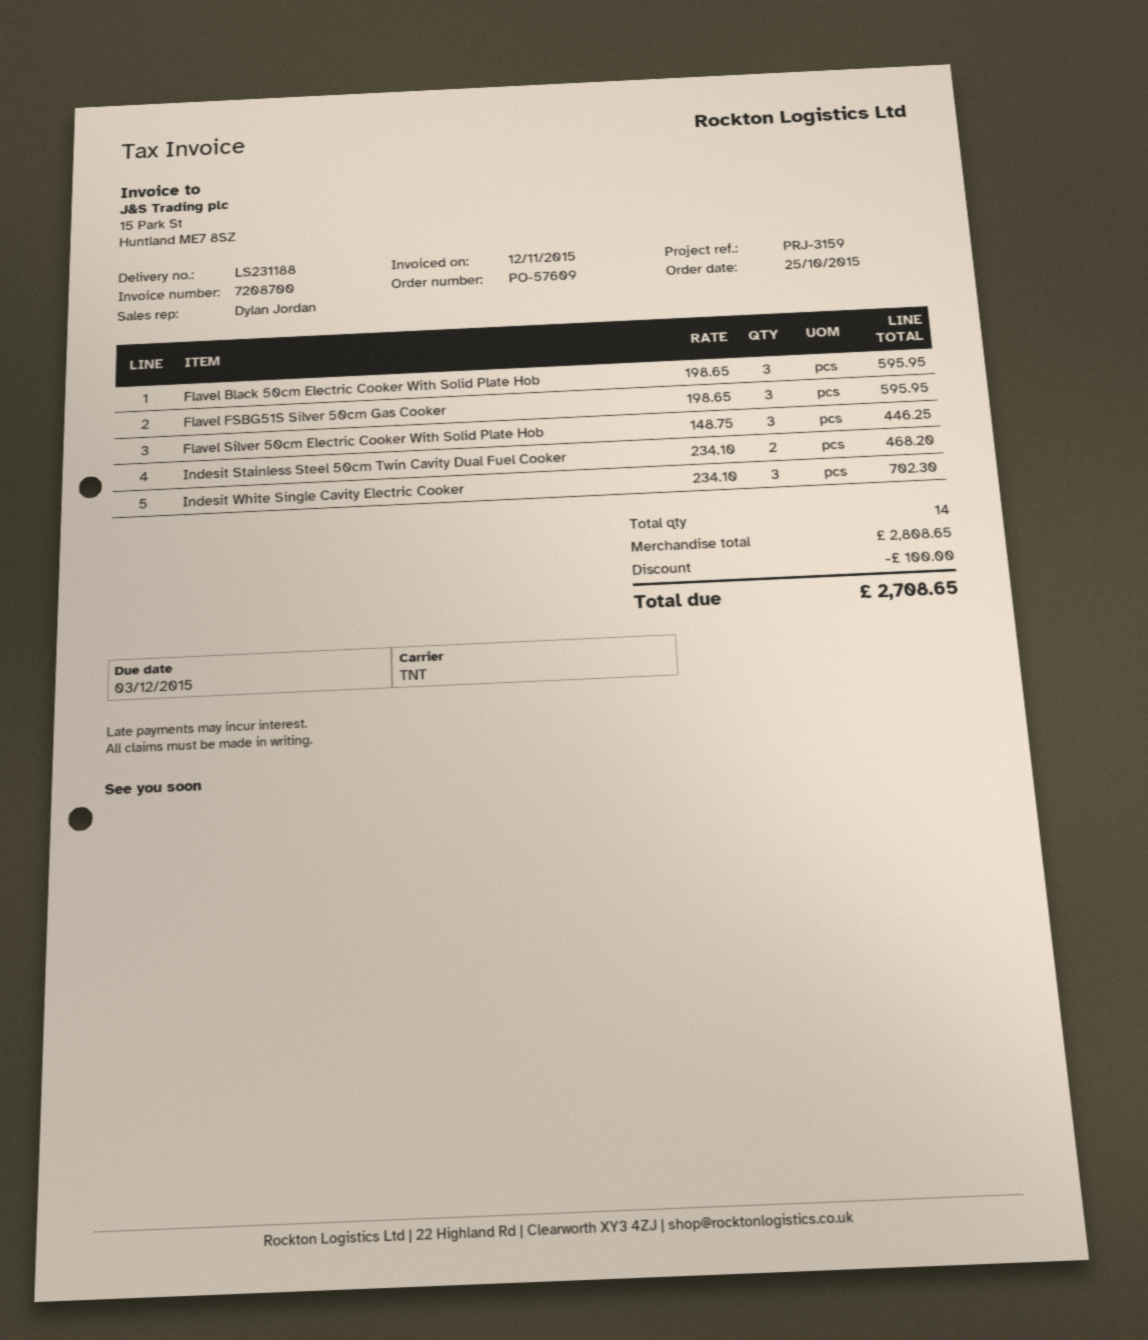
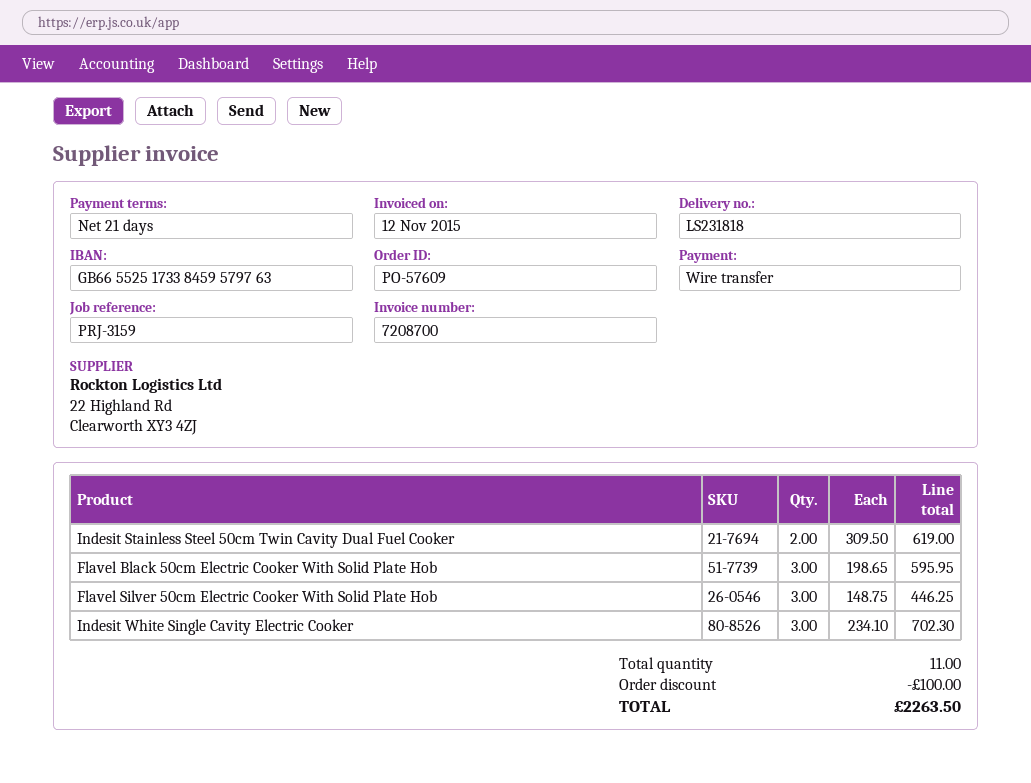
delivery note number: LS231188 -> LS231818
Flavel FSBG51S Silver 50cm Gas Cooker: 3 x 198.65 = 595.95 -> none
Indesit Stainless Steel 50cm Twin Cavity Dual Fuel Cooker: 2 x 234.10 = 468.20 -> 2 x 309.50 = 619.00
total quantity: 14 -> 11
total: 2708.65 -> 2263.50

